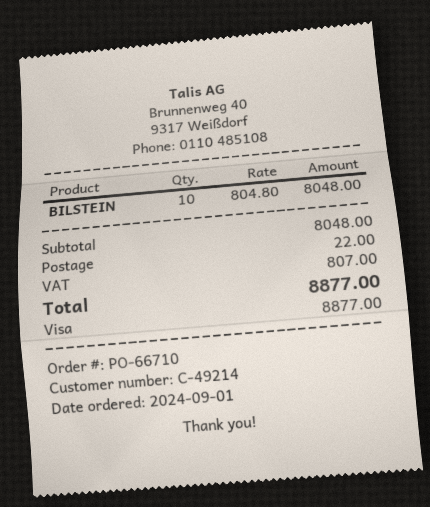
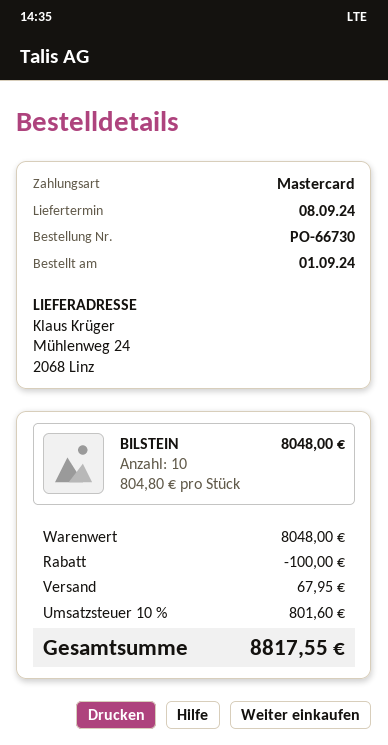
order number: PO-66710 -> PO-66730
payment method: Visa -> Mastercard
discount: none -> 100.00
shipping: 22.00 -> 67.95
tax: 807.00 -> 801.60
total: 8877.00 -> 8817.55

